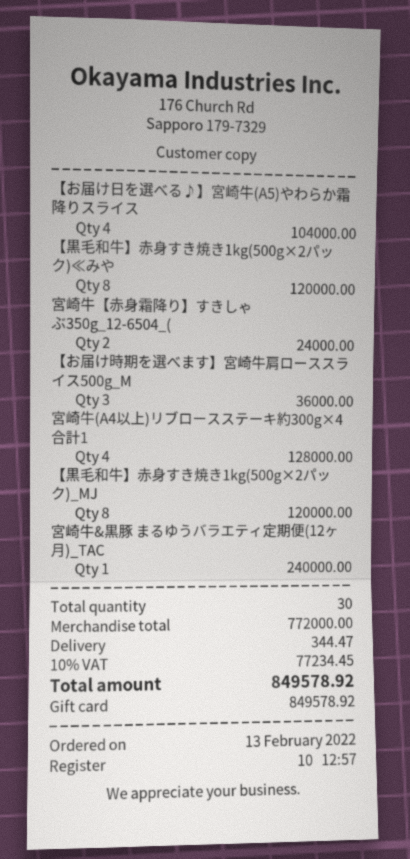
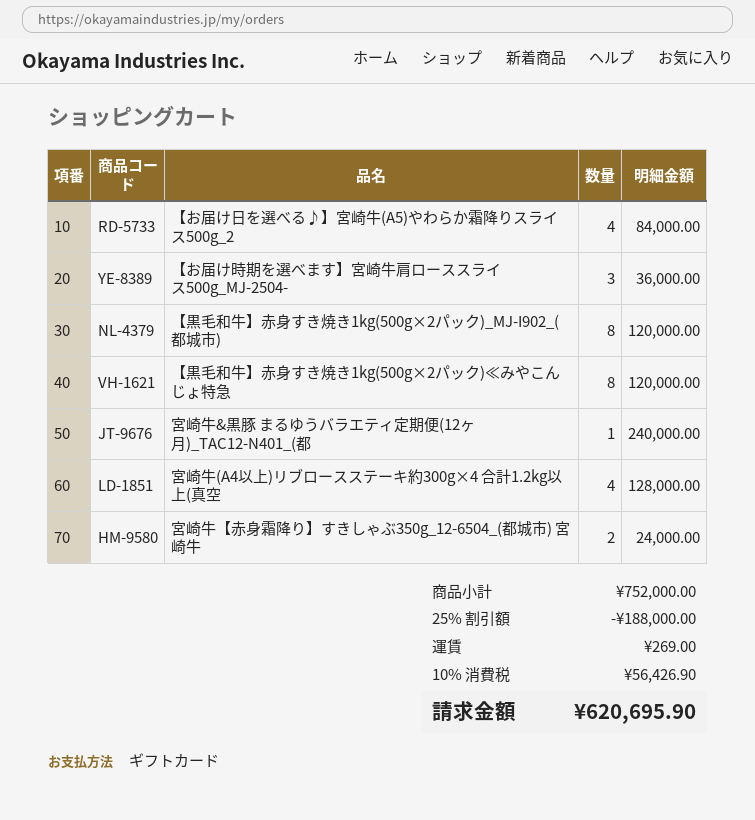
【お届け日を選べる♪】宮崎牛(A5)やわらか霜降りスライス: 4 for 104000.00 -> 4 for 84000.00
subtotal: 772000.00 -> 752000.00
discount: none -> 25% = 188000.00
shipping: 344.47 -> 269.00
tax: 10% = 77234.45 -> 10% = 56426.90
total: 849578.92 -> 620695.90

